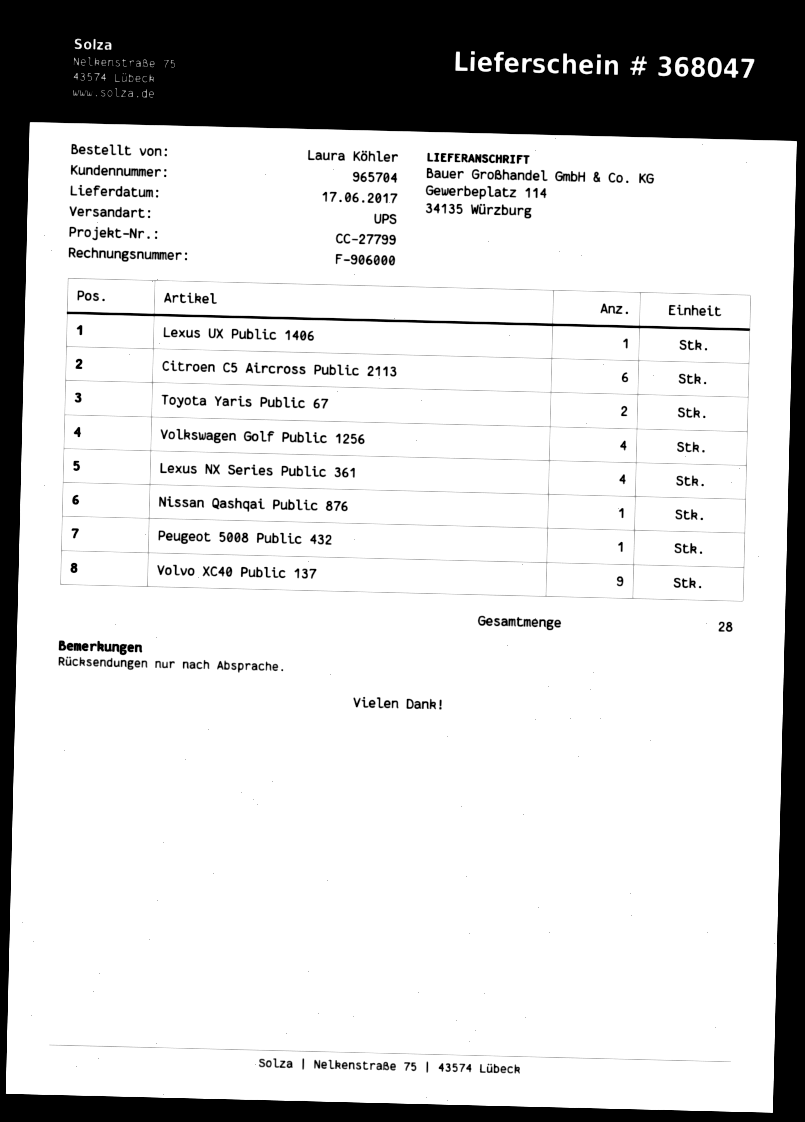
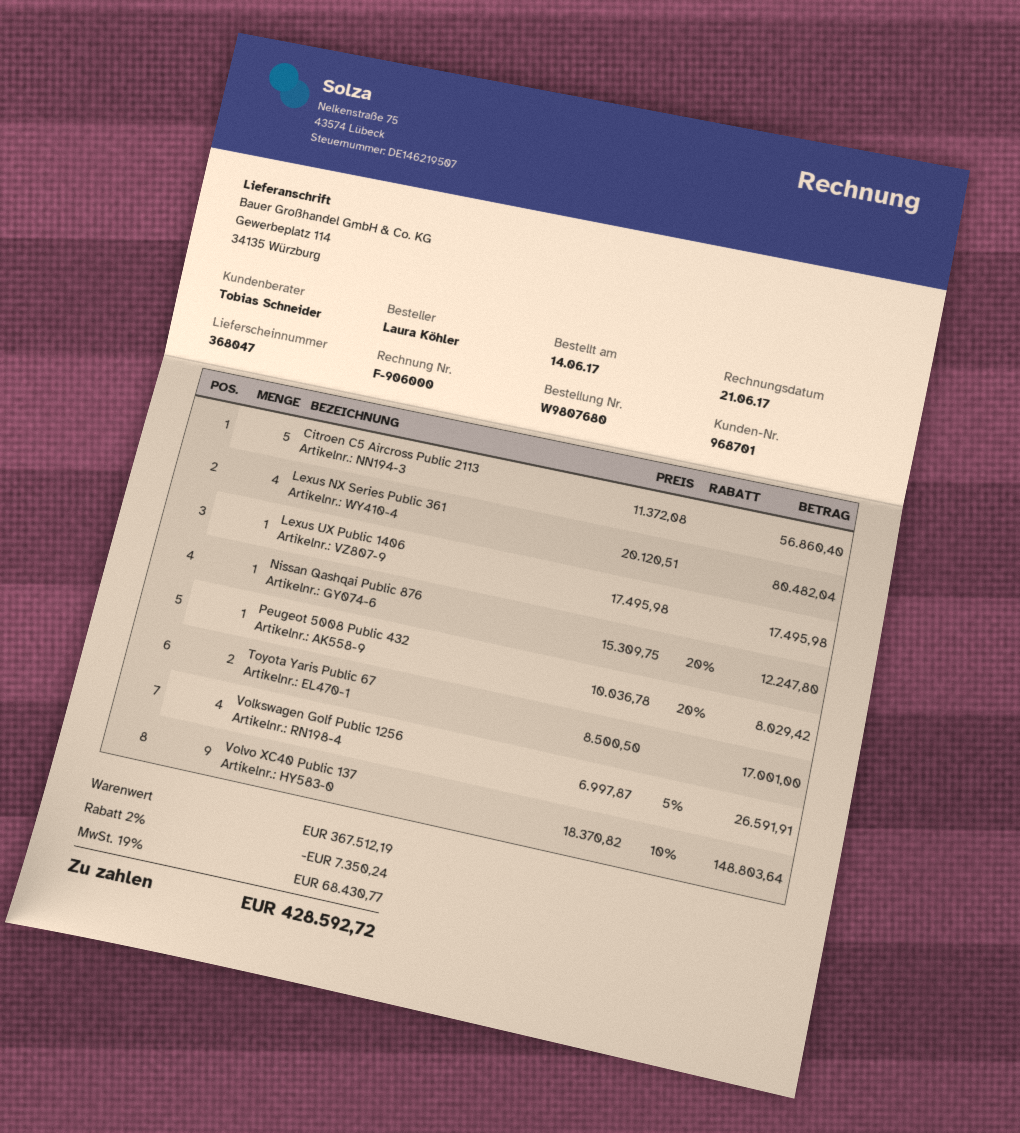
customer number: 965704 -> 968701
Citroen C5 Aircross Public 2113: 6 -> 5

